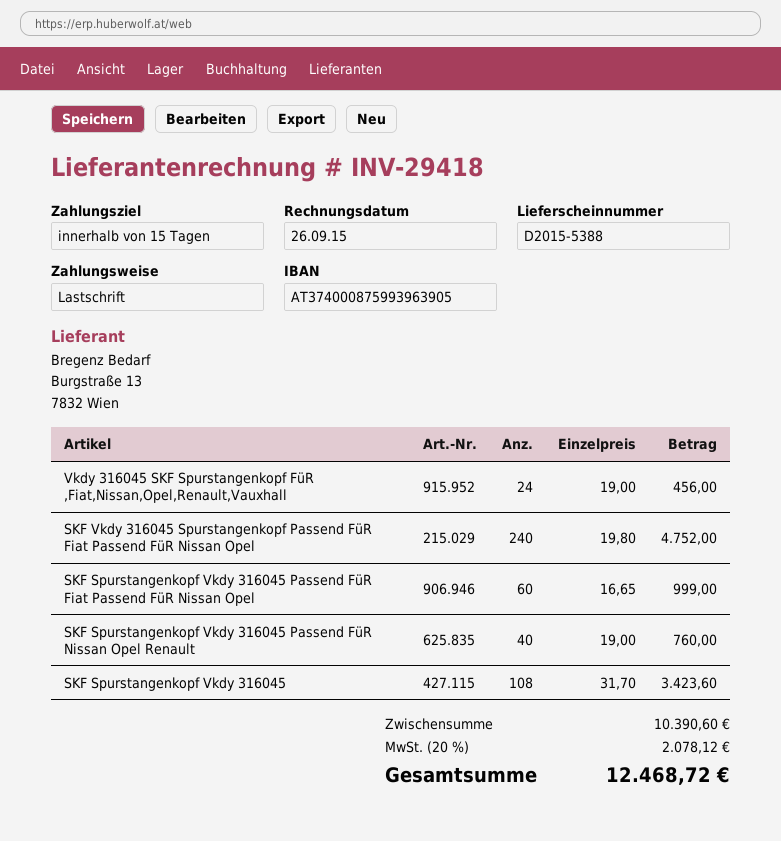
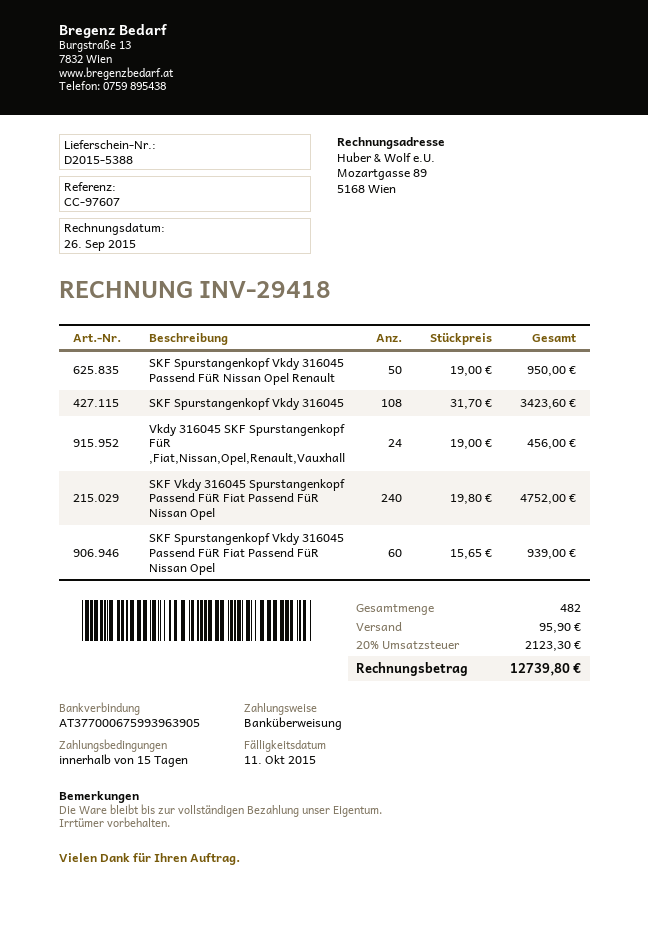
payment method: direct debit -> bank transfer
bank account: AT374000875993963905 -> AT377000675993963905
SKF Spurstangenkopf Vkdy 316045 Passend FüR Fiat Passend FüR Nissan Opel: 60 x 16.65 = 999.00 -> 60 x 15.65 = 939.00
SKF Spurstangenkopf Vkdy 316045 Passend FüR Nissan Opel Renault: 40 x 19.00 = 760.00 -> 50 x 19.00 = 950.00
shipping: none -> 95.90
tax: 20% = 2078.12 -> 20% = 2123.30
total: 12468.72 -> 12739.80

